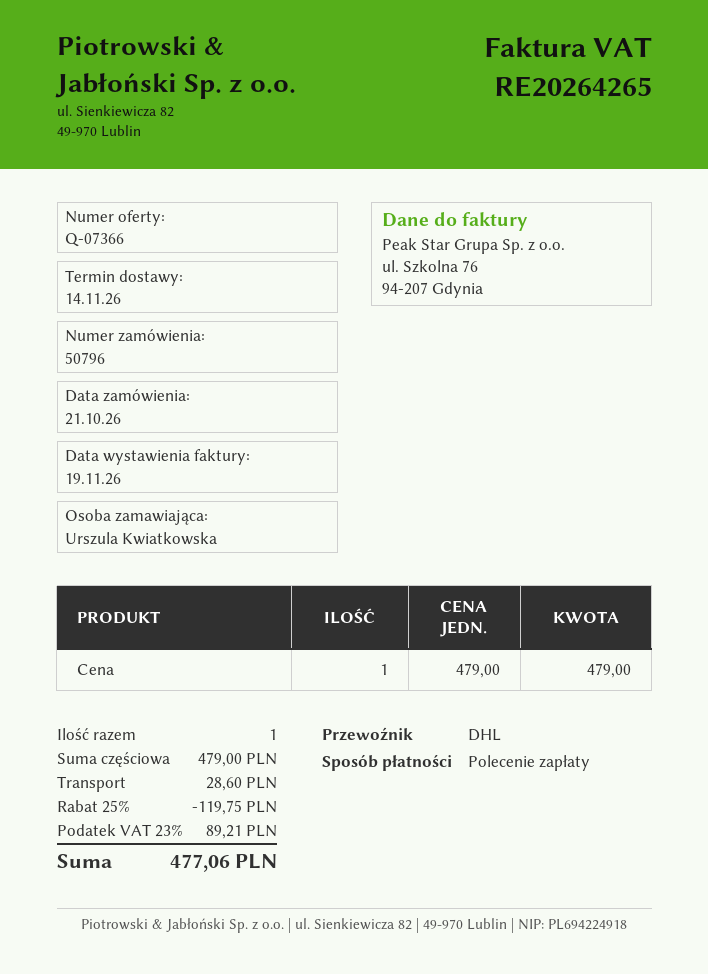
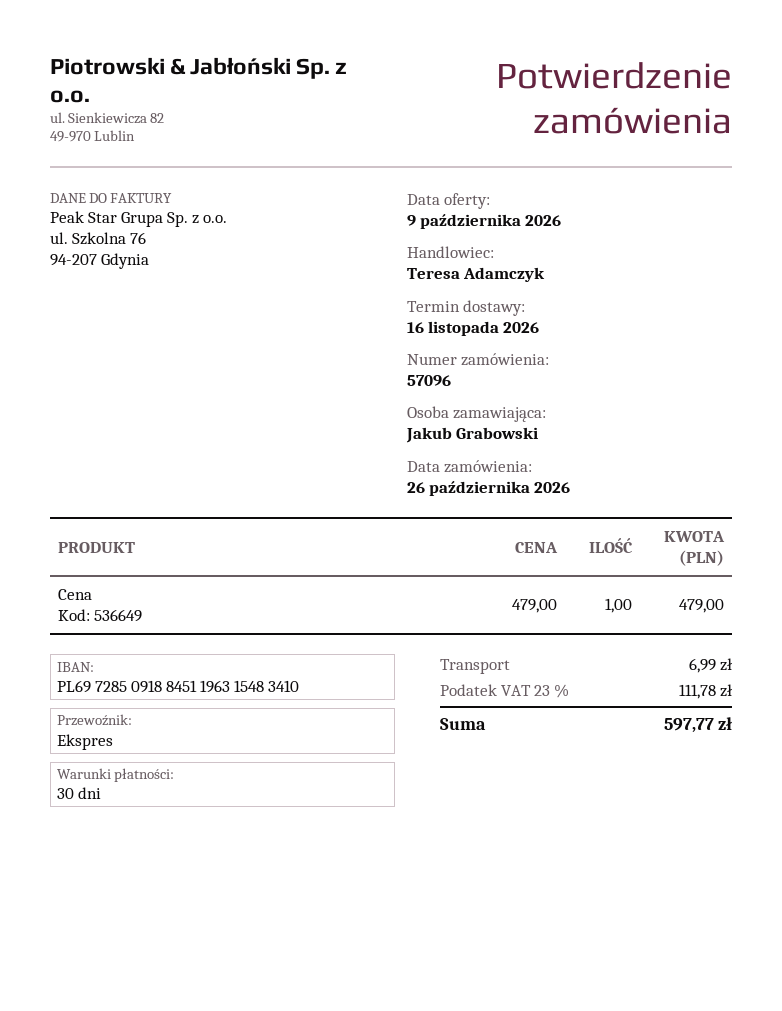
order number: 50796 -> 57096
order date: 2026-10-21 -> 2026-10-26
delivery date: 2026-11-14 -> 2026-11-16
ordered by: Urszula Kwiatkowska -> Jakub Grabowski
shipping method: DHL -> express
discount: 25% = 119.75 -> none
shipping: 28.60 -> 6.99
tax: 23% = 89.21 -> 23% = 111.78
total: 477.06 -> 597.77

